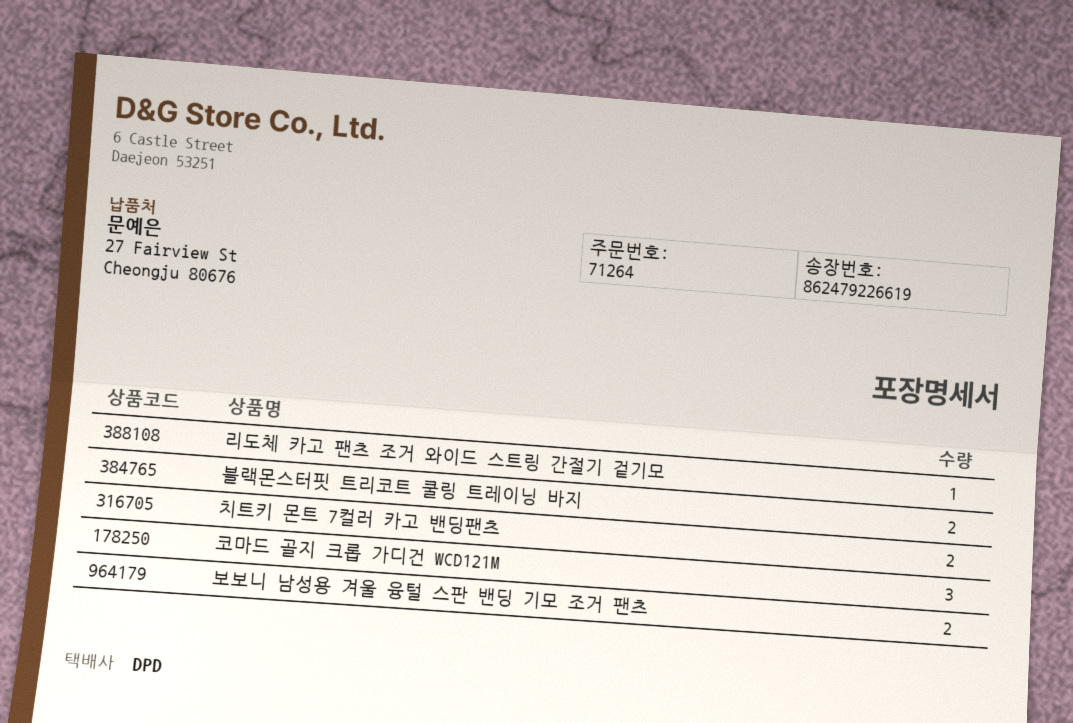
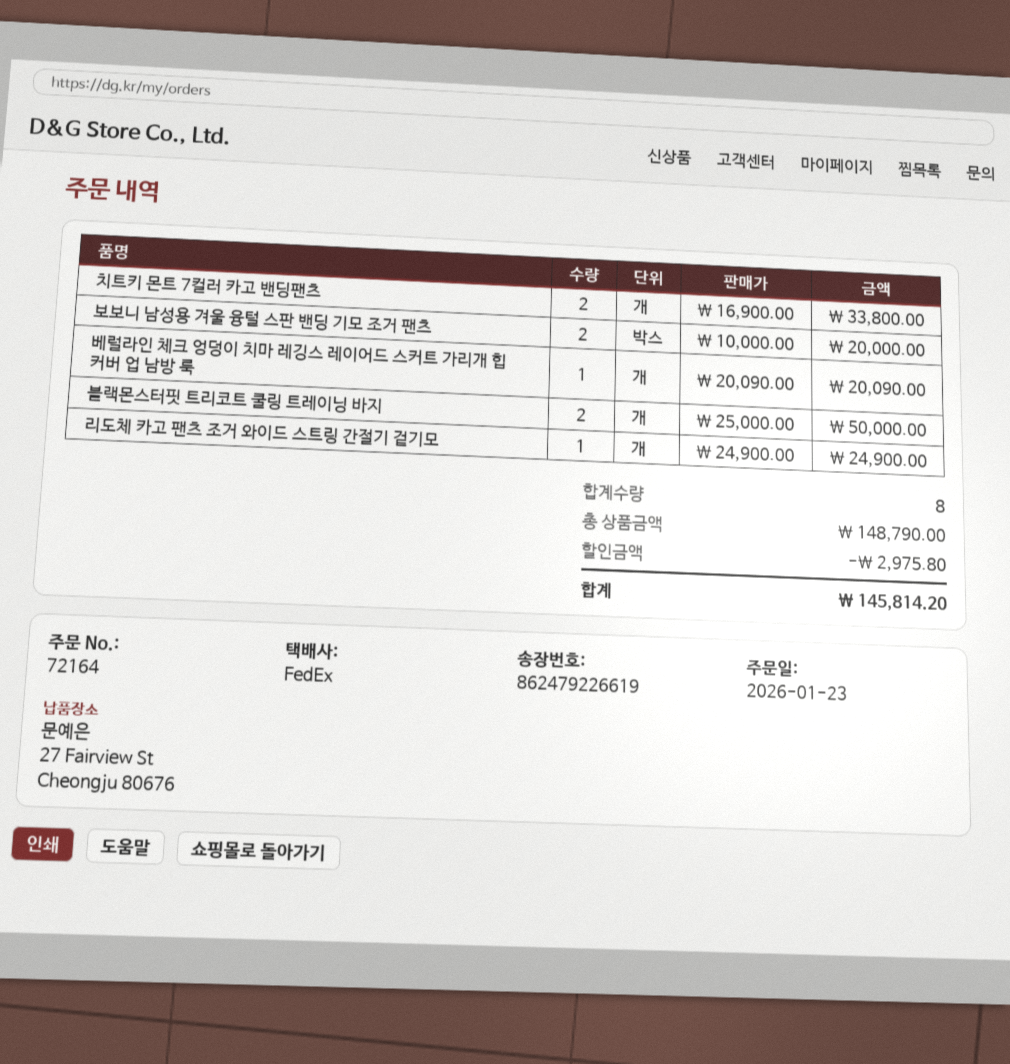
order number: 71264 -> 72164
shipping method: DPD -> FedEx
코마드 골지 크롭 가디건 WCD121M: 3 -> none
베럴라인 체크 엉덩이 치마 레깅스 레이어드 스커트 가리개 힙 커버 업 남방 룩: none -> 1

